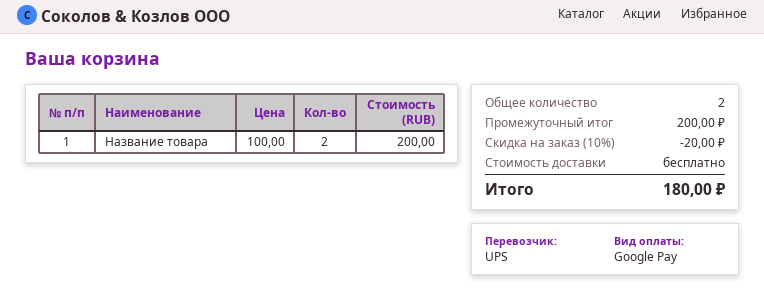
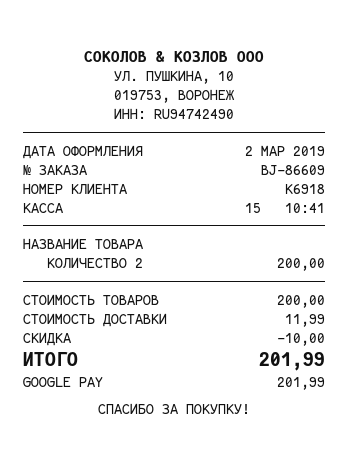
discount: 20.00 -> 10.00
shipping: 0.00 -> 11.99
total: 180.00 -> 201.99

